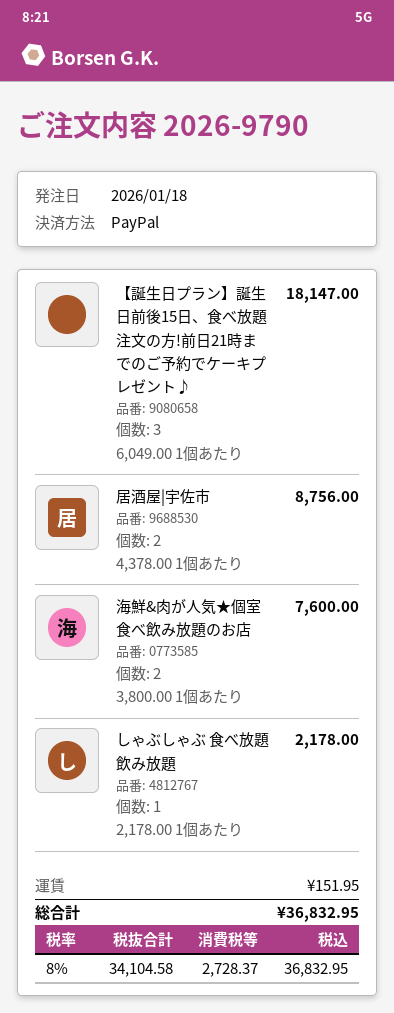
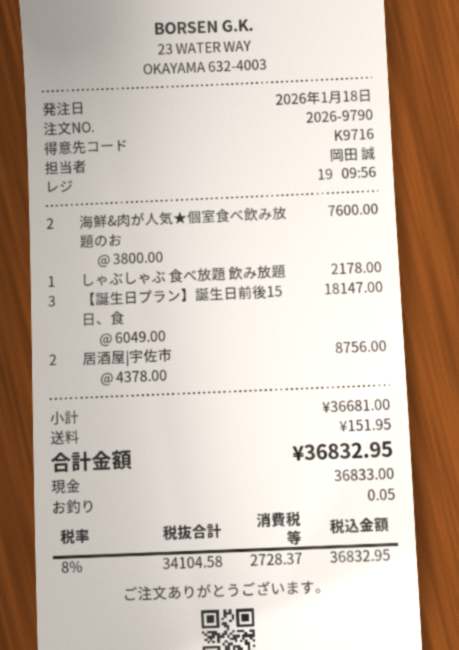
payment method: PayPal -> cash

